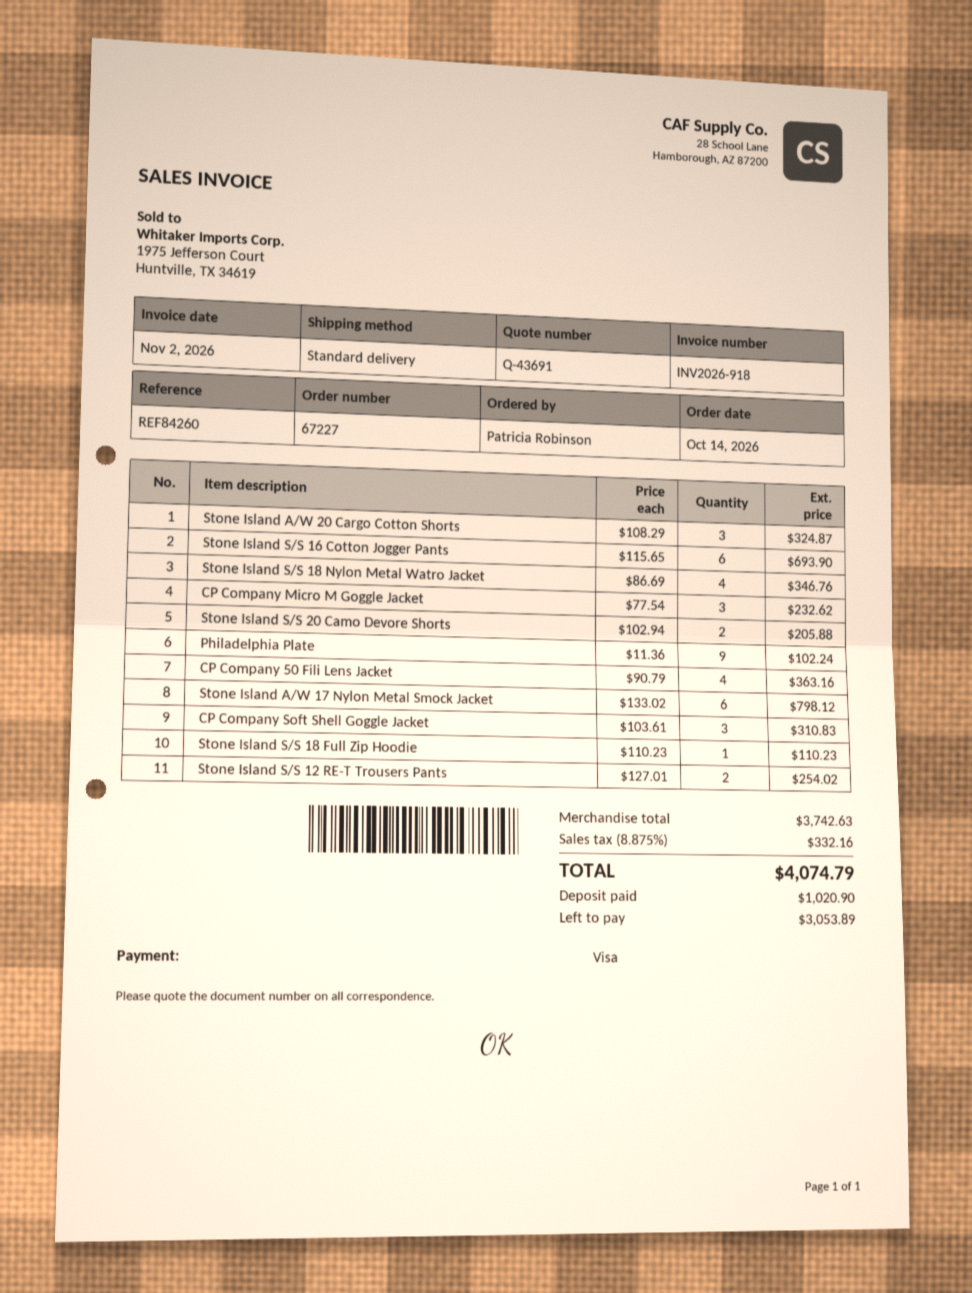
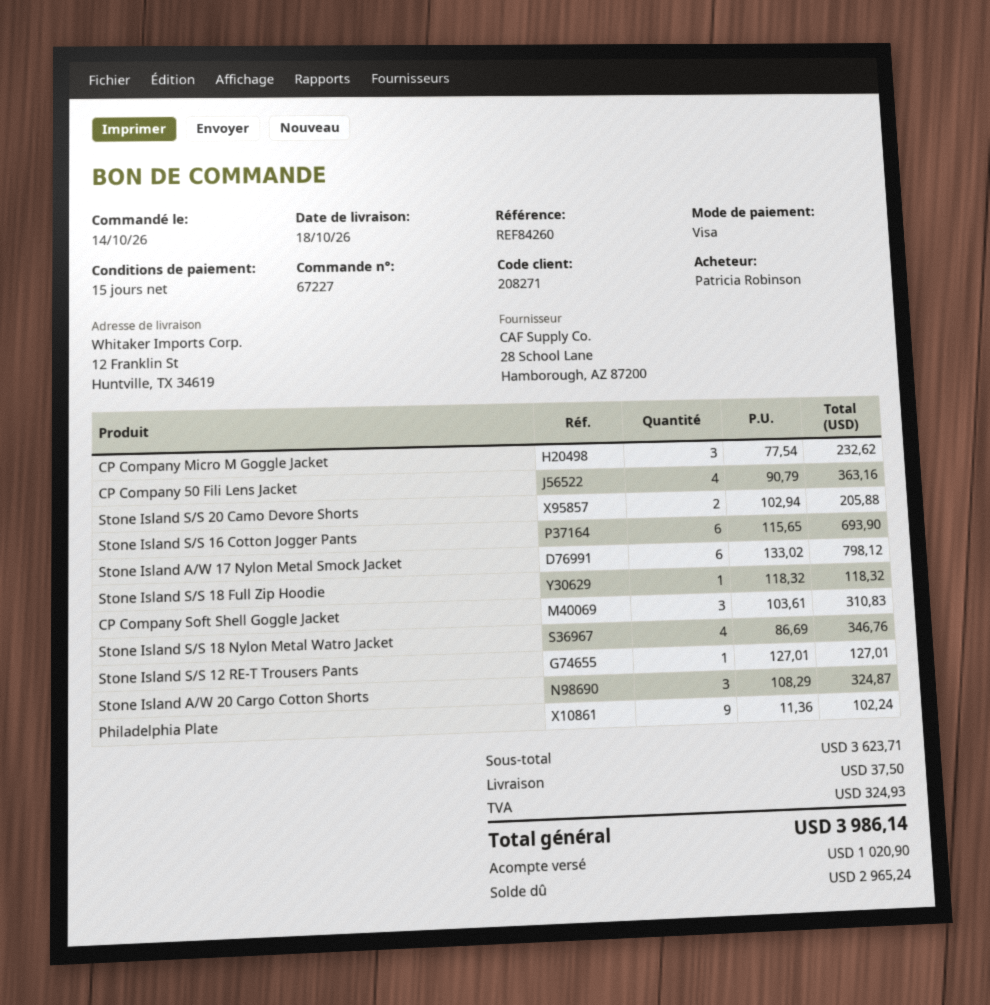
Stone Island S/S 18 Full Zip Hoodie: 1 x 110.23 = 110.23 -> 1 x 118.32 = 118.32
Stone Island S/S 12 RE-T Trousers Pants: 2 x 127.01 = 254.02 -> 1 x 127.01 = 127.01
subtotal: 3742.63 -> 3623.71
shipping: none -> 37.50
tax: 332.16 -> 324.93
total: 4074.79 -> 3986.14
balance: 3053.89 -> 2965.24

